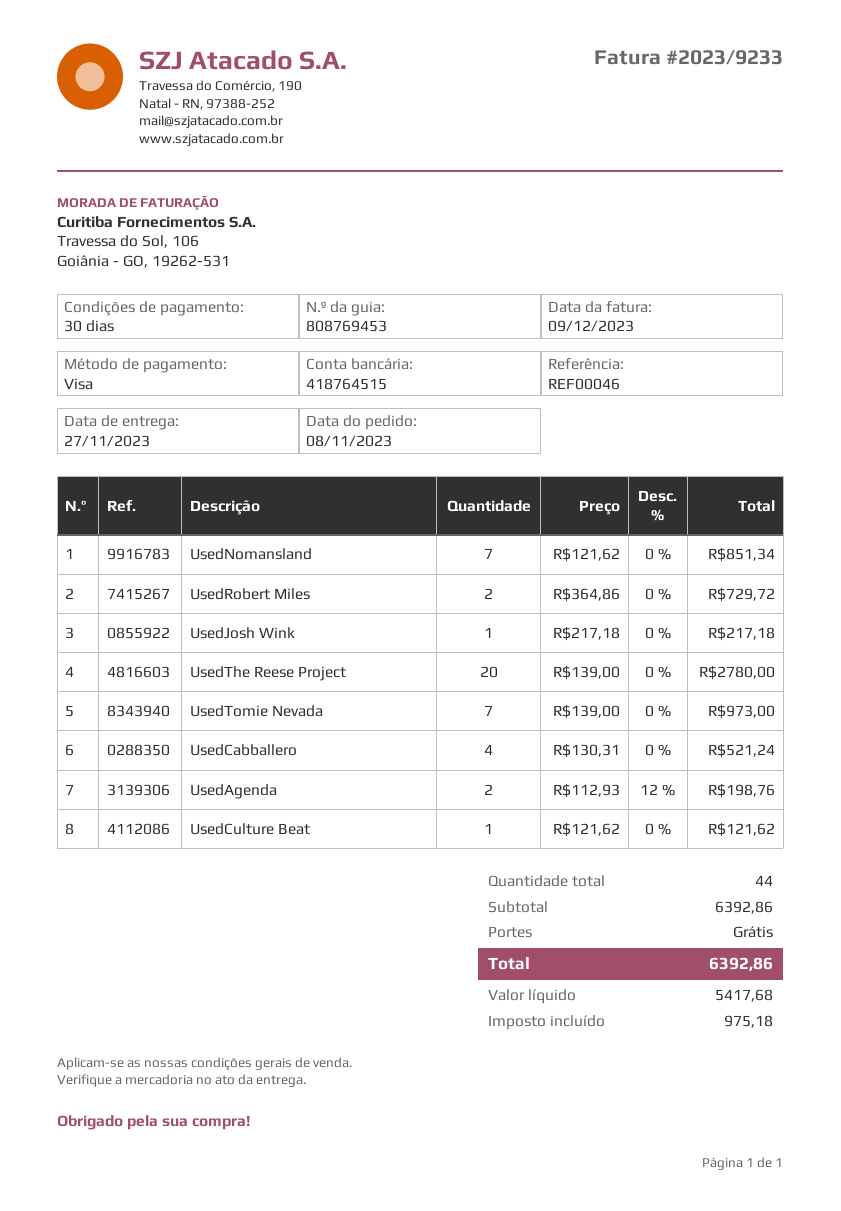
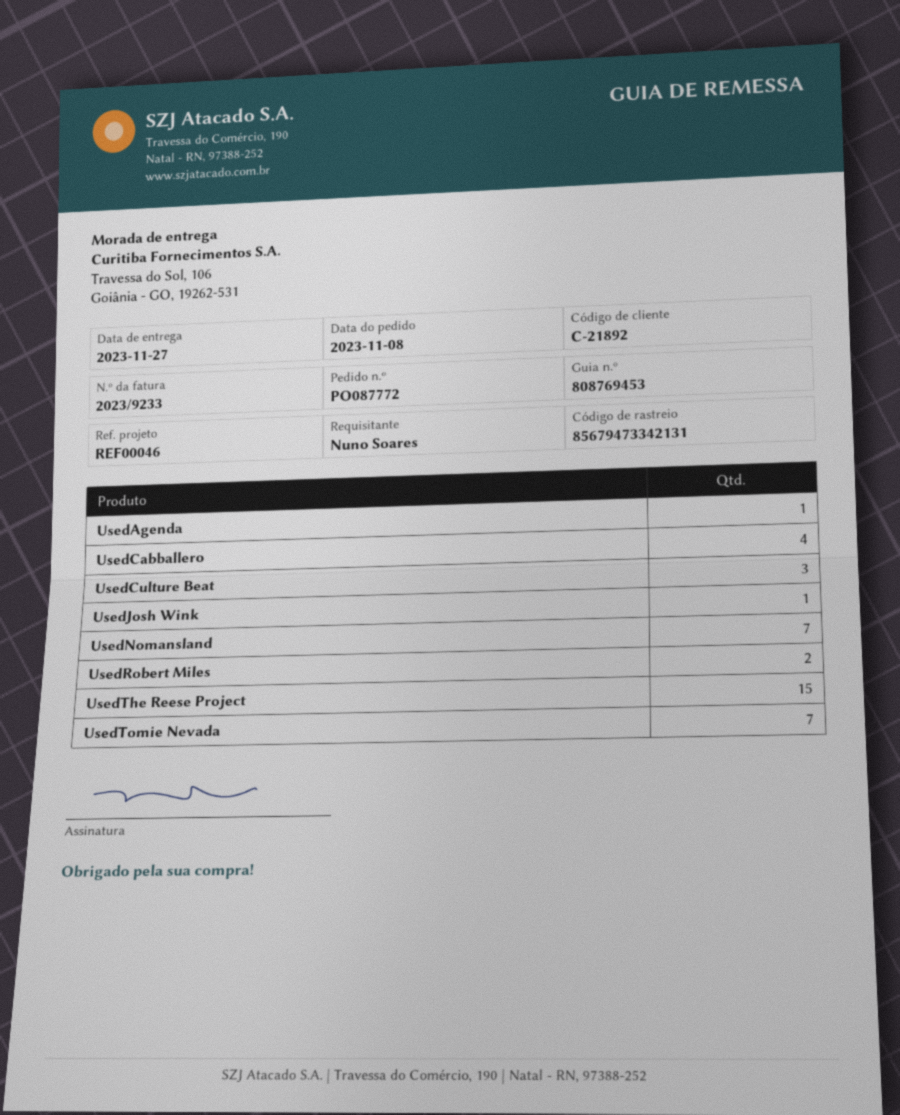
UsedThe Reese Project: 20 -> 15
UsedAgenda: 2 -> 1
UsedCulture Beat: 1 -> 3

